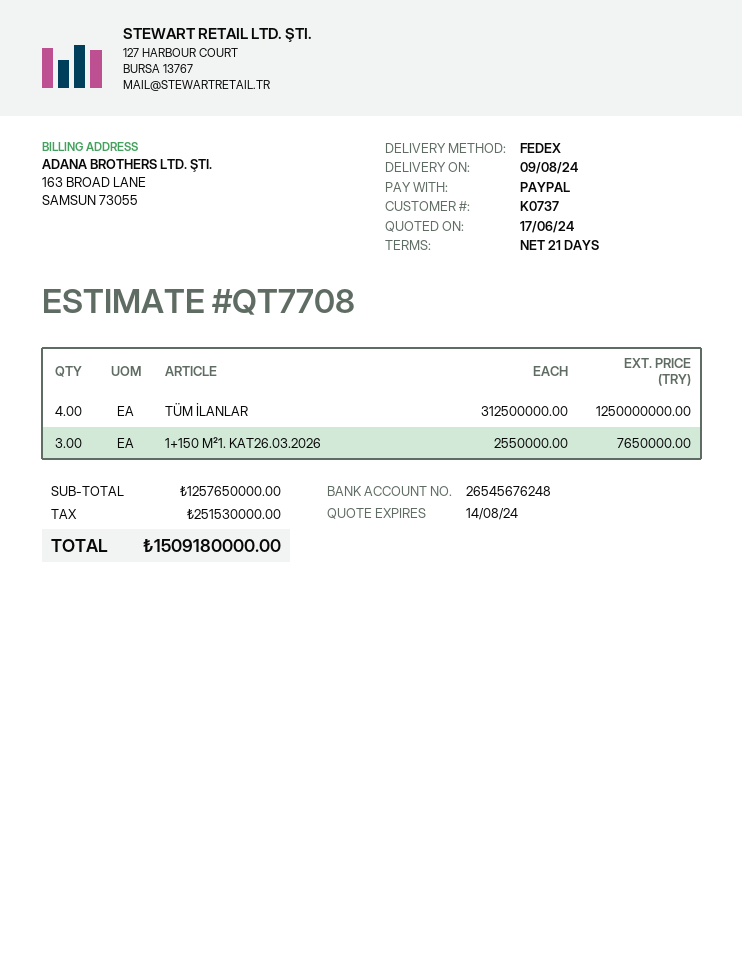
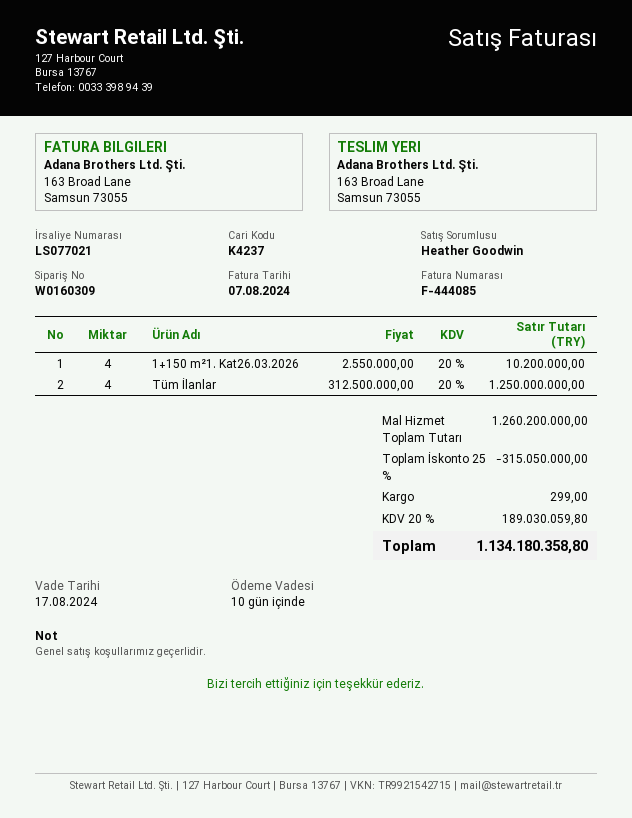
payment terms: 21 days -> 10 days
customer number: K0737 -> K4237
1+150 M²1. KAT26.03.2026: 3 x 2550000.00 = 7650000.00 -> 4 x 2550000.00 = 10200000.00
subtotal: 1257650000.00 -> 1260200000.00
discount: none -> 25% = 315050000.00
shipping: none -> 299.00
tax: 251530000.00 -> 189030059.80
total: 1509180000.00 -> 1134180358.80

